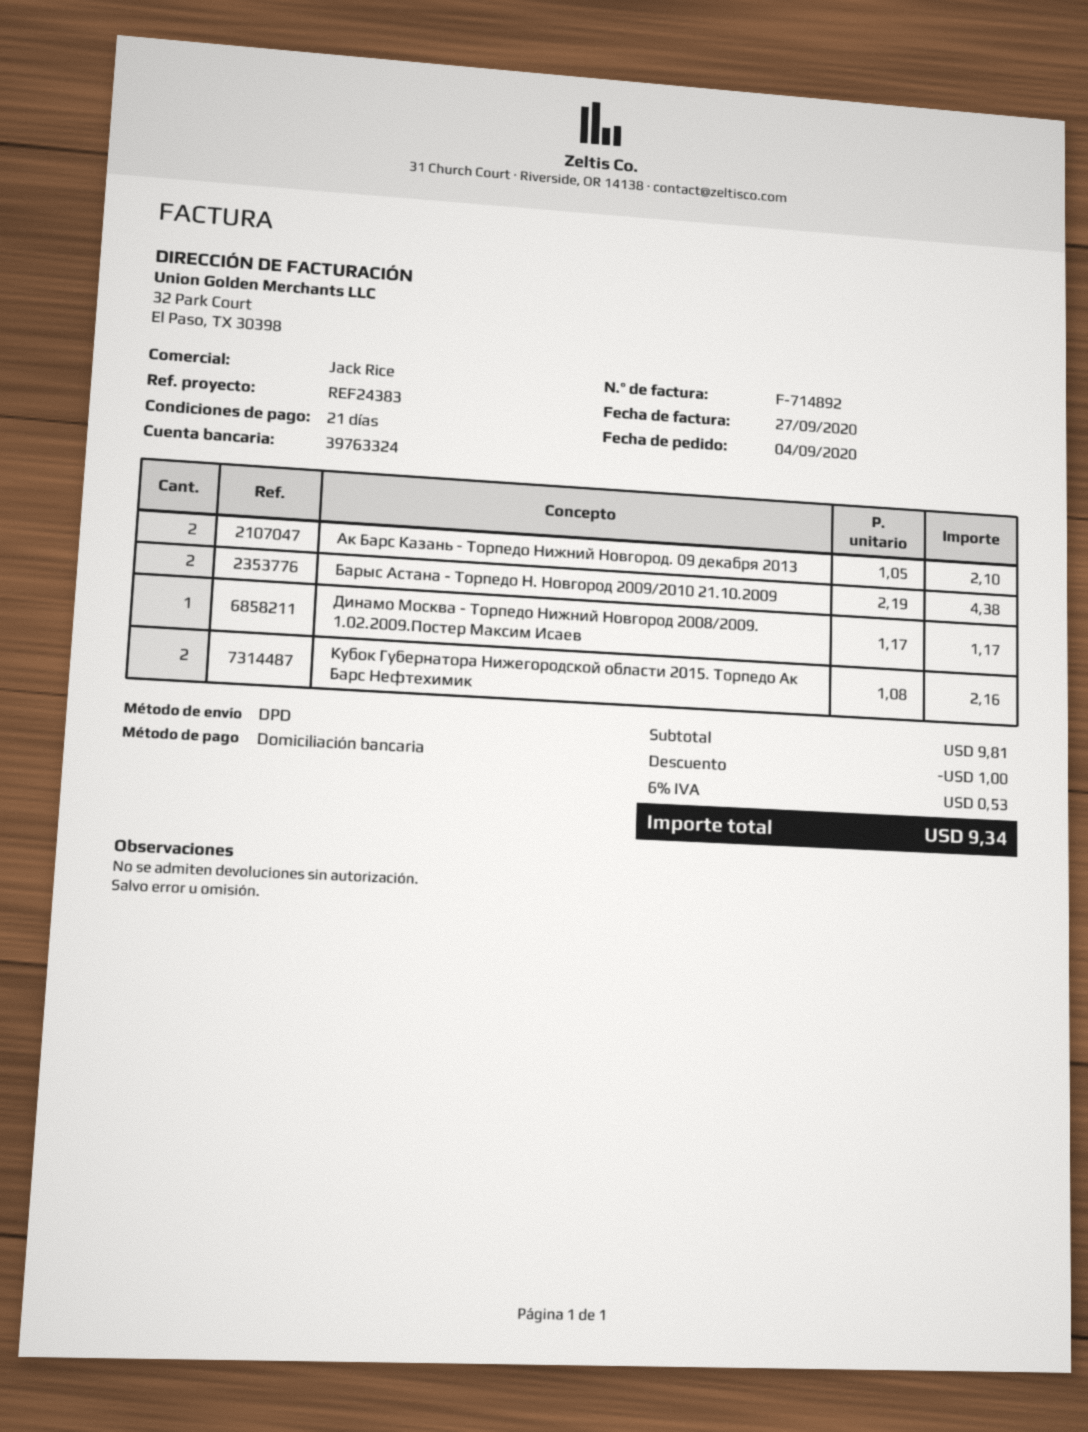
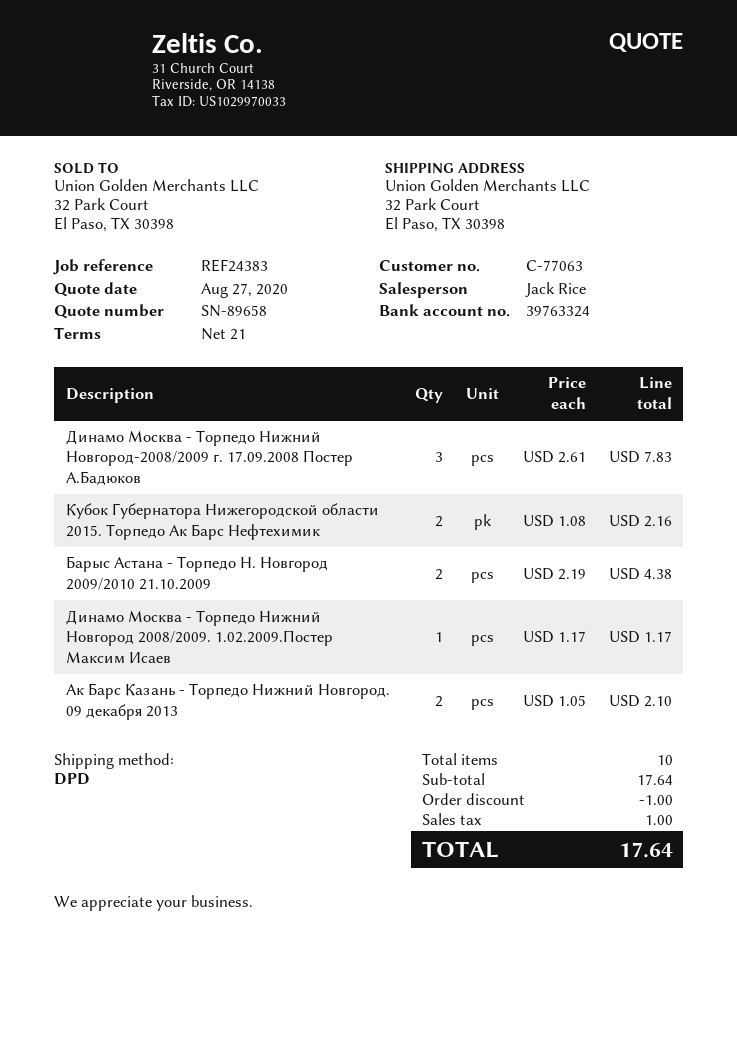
Динамо Москва - Торпедо Нижний Новгород-2008/2009 г. 17.09.2008 Постер А.Бадюков: none -> 3 x 2.61 = 7.83
subtotal: 9.81 -> 17.64
tax: 0.53 -> 1.00
total: 9.34 -> 17.64

